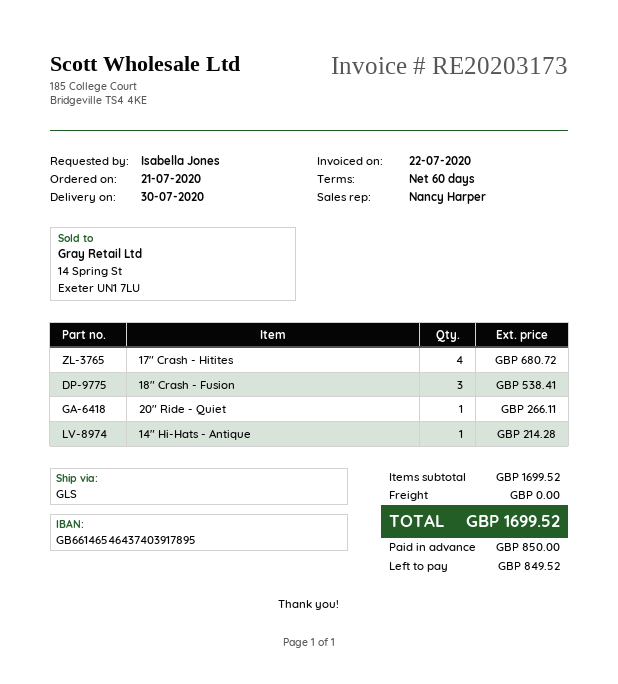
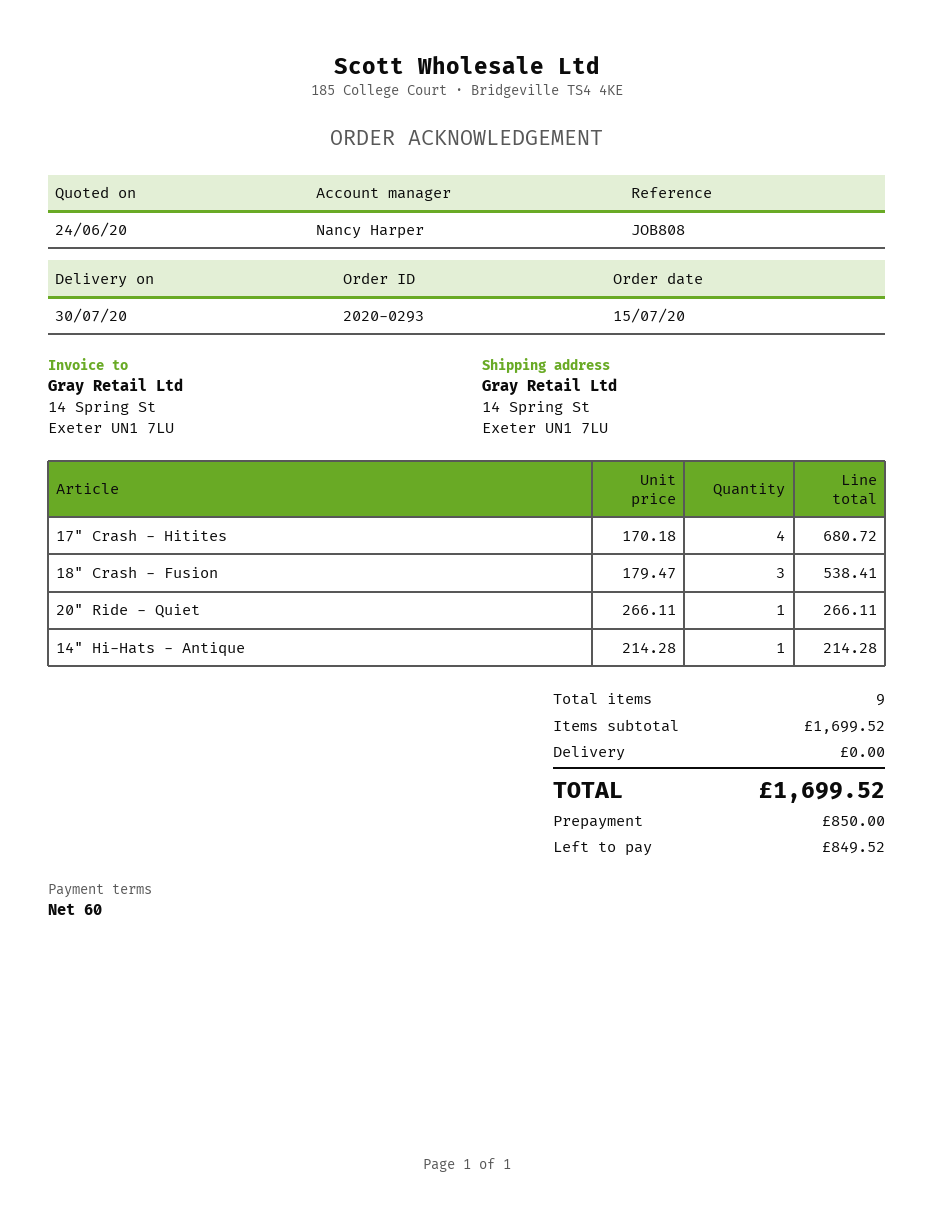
order date: 2020-07-21 -> 2020-07-15

